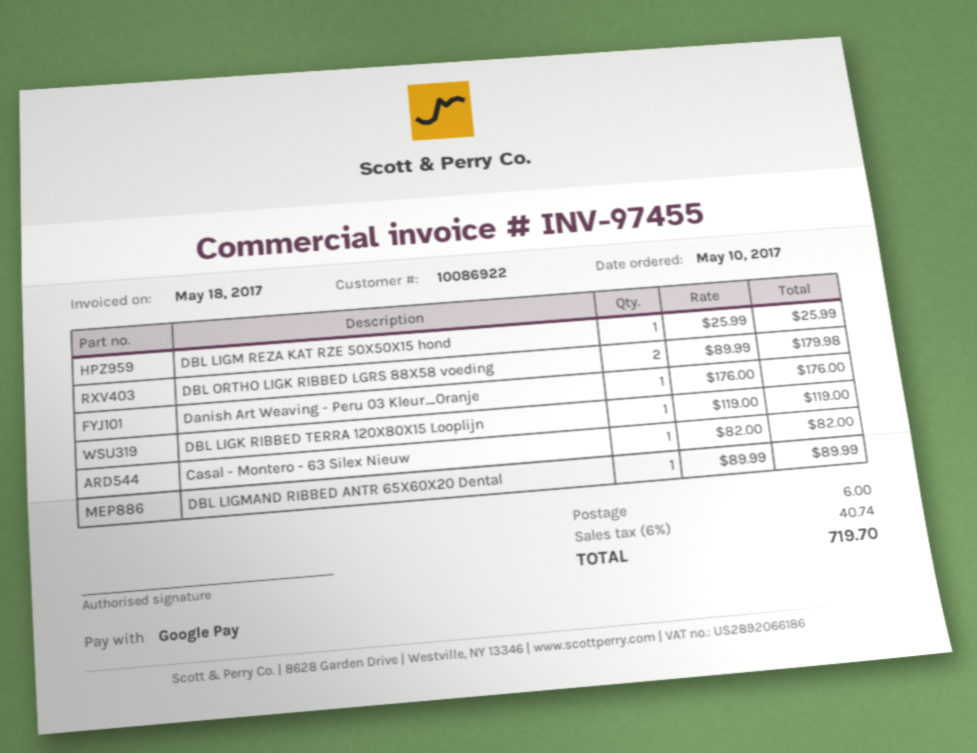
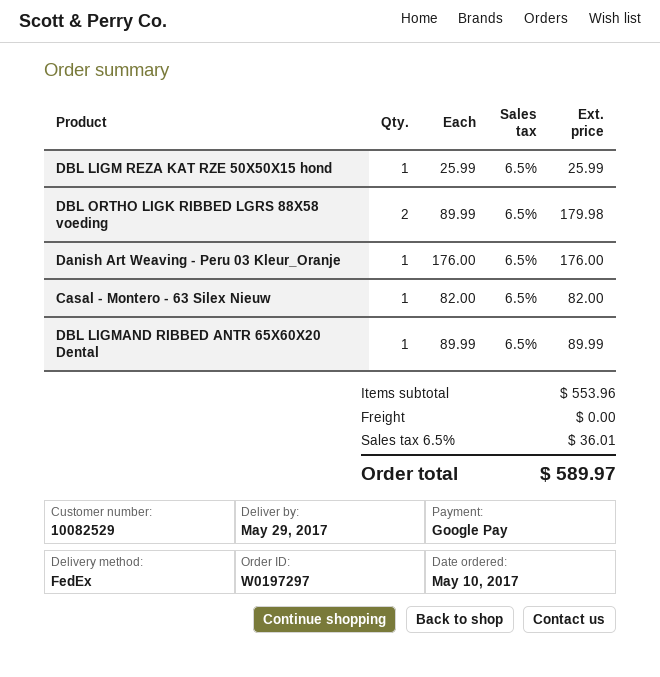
customer number: 10086922 -> 10082529
DBL LIGK RIBBED TERRA 120X80X15 Looplijn: 1 x 119.00 = 119.00 -> none
shipping: 6.00 -> 0.00
tax: 6% = 40.74 -> 6.5% = 36.01
total: 719.70 -> 589.97

